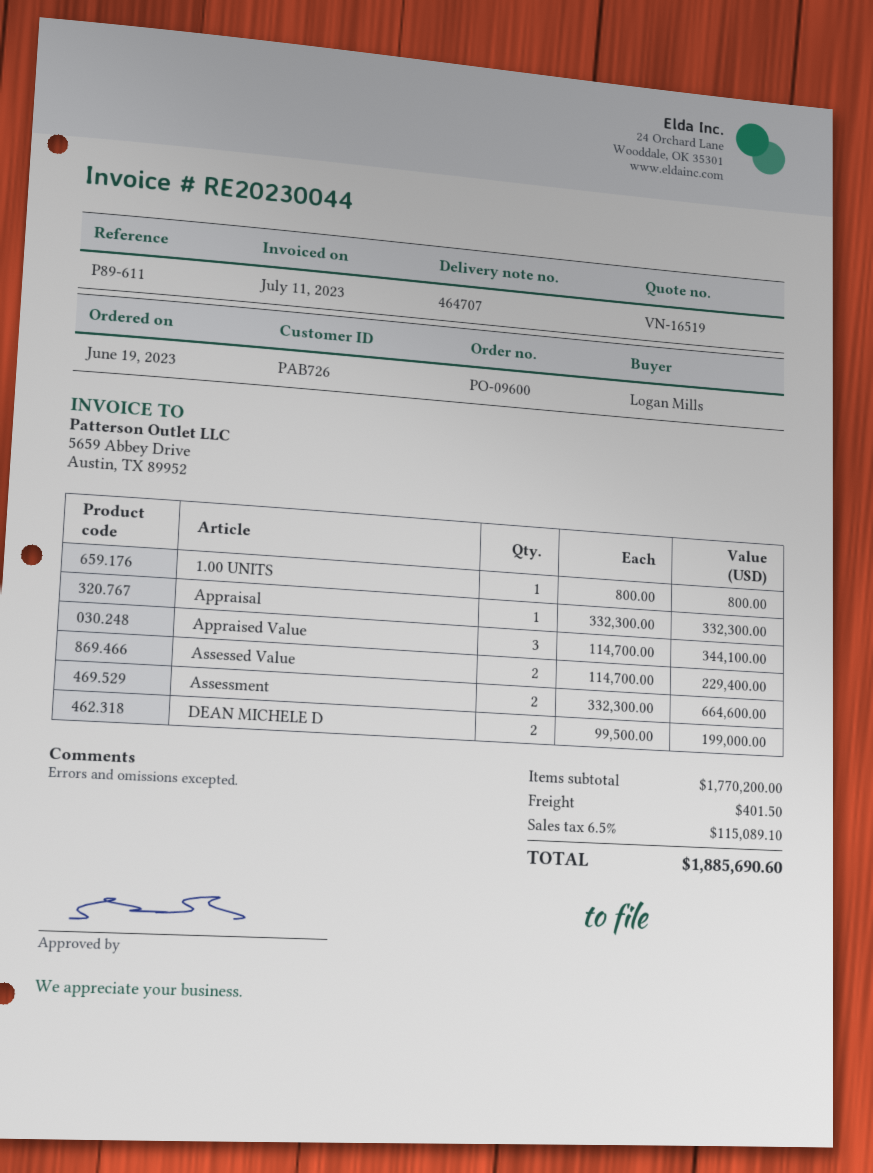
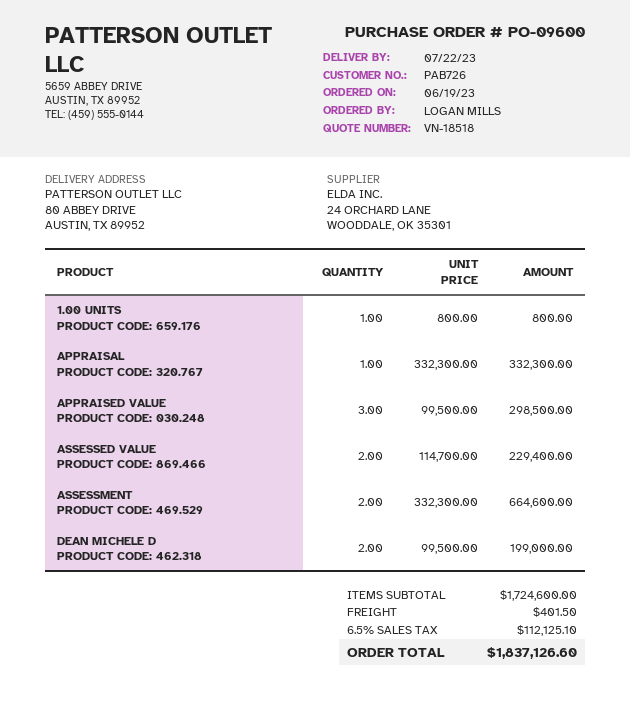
quote number: VN-16519 -> VN-18518
Appraised Value: 3 x 114700.00 = 344100.00 -> 3 x 99500.00 = 298500.00
subtotal: 1770200.00 -> 1724600.00
tax: 6.5% = 115089.10 -> 6.5% = 112125.10
total: 1885690.60 -> 1837126.60

